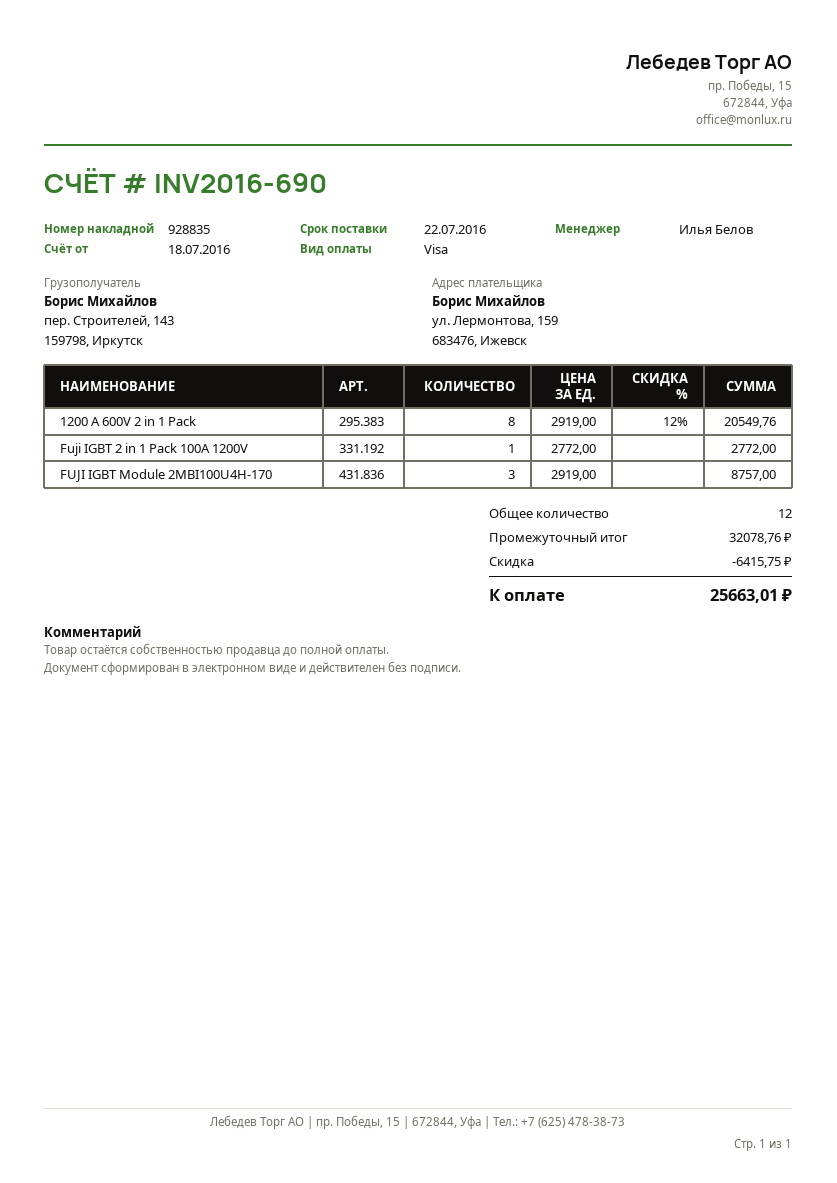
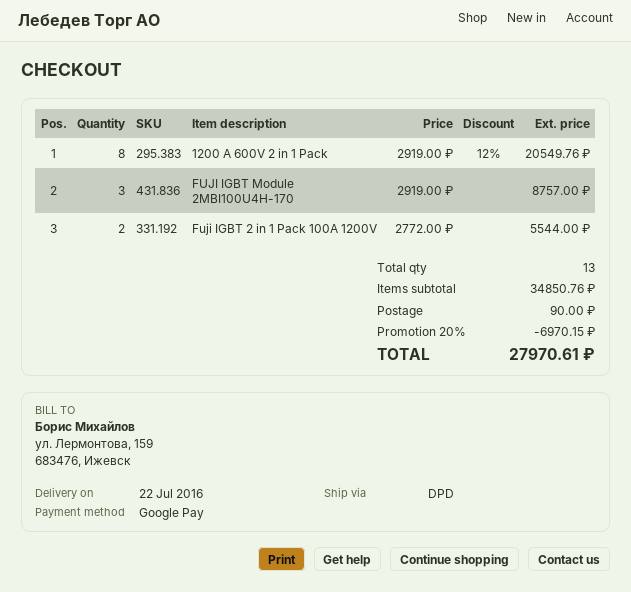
payment method: Visa -> Google Pay
Fuji IGBT 2 in 1 Pack 100A 1200V: 1 x 2772.00 = 2772.00 -> 2 x 2772.00 = 5544.00
total quantity: 12 -> 13
subtotal: 32078.76 -> 34850.76
discount: 6415.75 -> 6970.15
shipping: none -> 90.00
total: 25663.01 -> 27970.61

